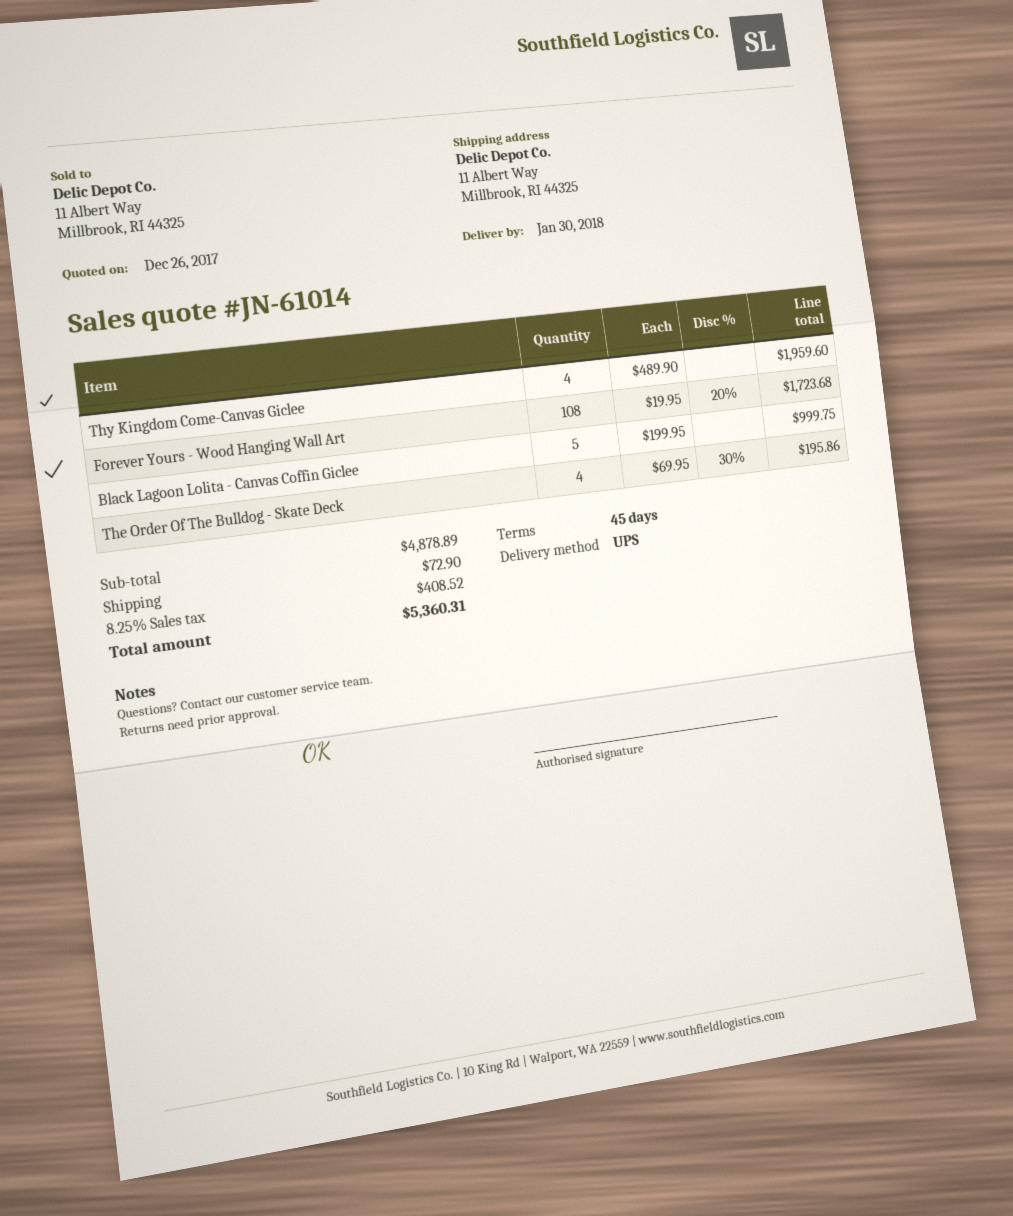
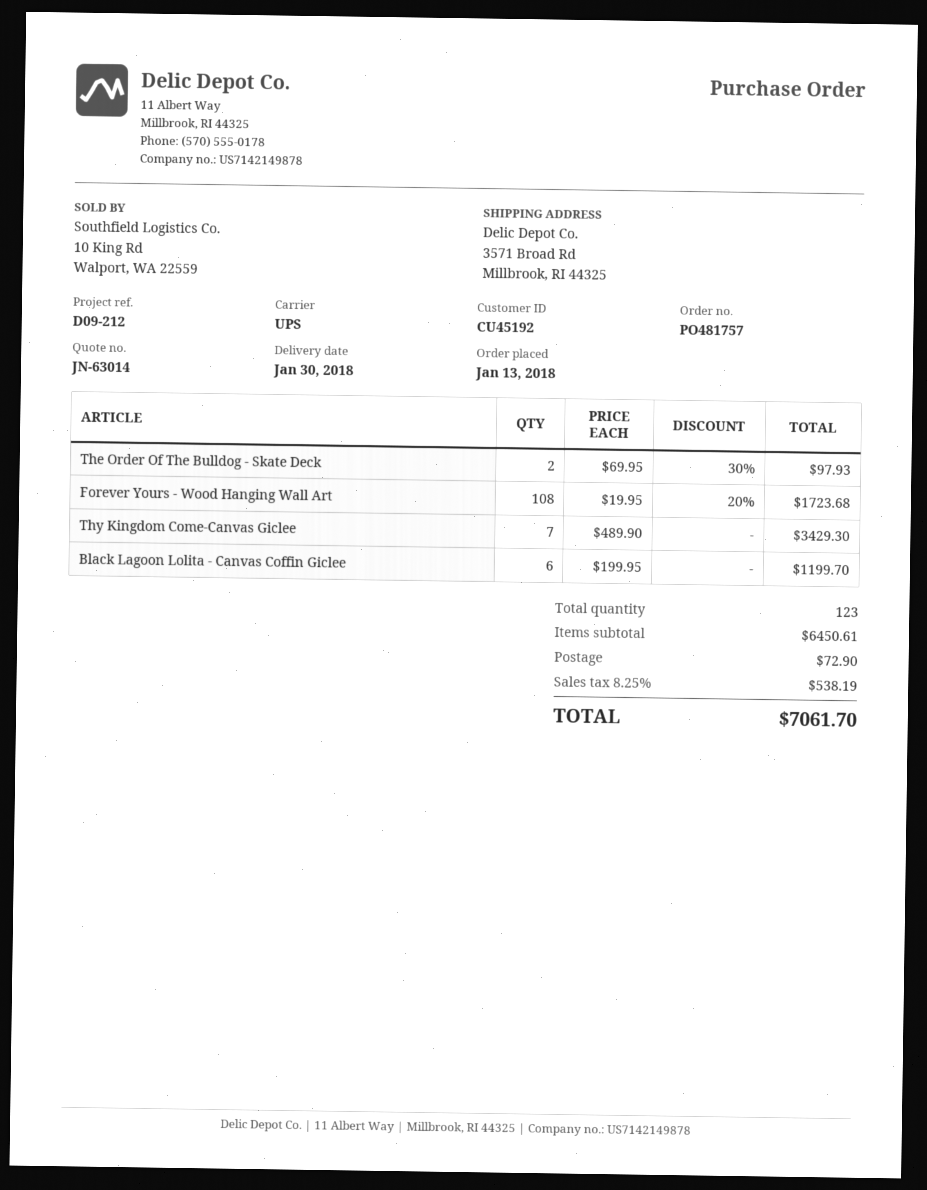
quote number: JN-61014 -> JN-63014
ship to: 11 Albert Way, Millbrook, RI 44325 -> 3571 Broad Rd, Millbrook, RI 44325
Thy Kingdom Come-Canvas Giclee: 4 x 489.90 = 1959.60 -> 7 x 489.90 = 3429.30
Black Lagoon Lolita - Canvas Coffin Giclee: 5 x 199.95 = 999.75 -> 6 x 199.95 = 1199.70
The Order Of The Bulldog - Skate Deck: 4 x 69.95 - 30% = 195.86 -> 2 x 69.95 - 30% = 97.93
subtotal: 4878.89 -> 6450.61
tax: 8.25% = 408.52 -> 8.25% = 538.19
total: 5360.31 -> 7061.70

